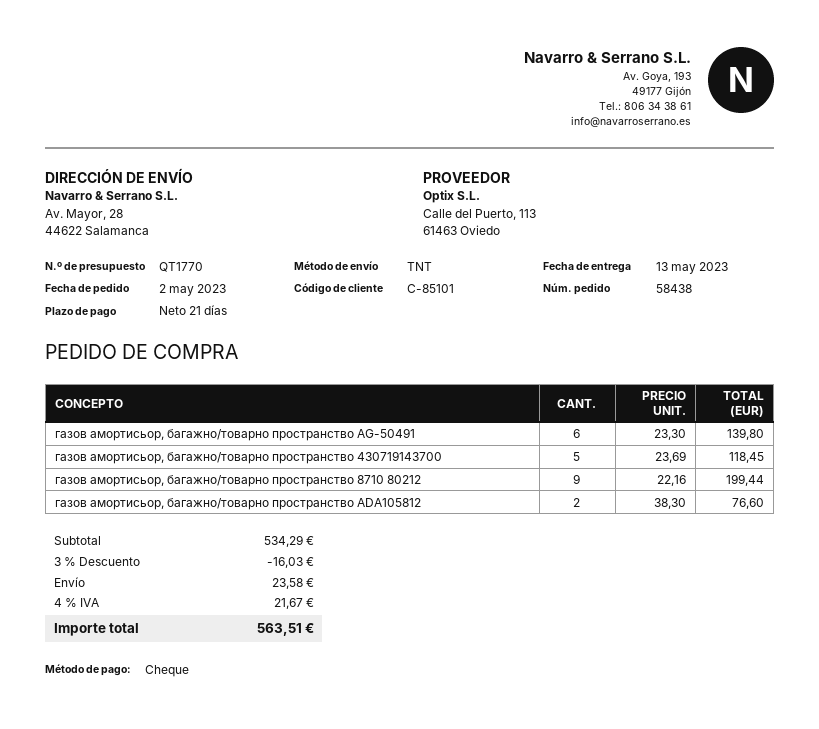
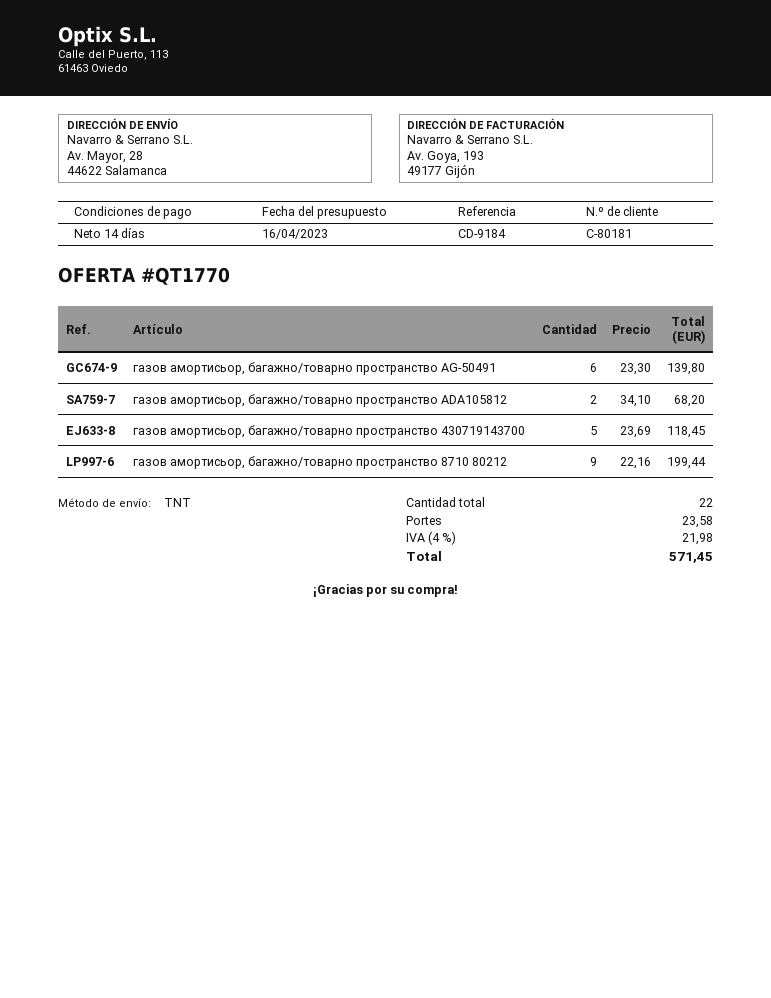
payment terms: 21 days -> 14 days
customer number: C-85101 -> C-80181
газов амортисьор, багажно/товарно пространство ADA105812: 2 x 38.30 = 76.60 -> 2 x 34.10 = 68.20
discount: 3% = 16.03 -> none
tax: 4% = 21.67 -> 4% = 21.98
total: 563.51 -> 571.45

